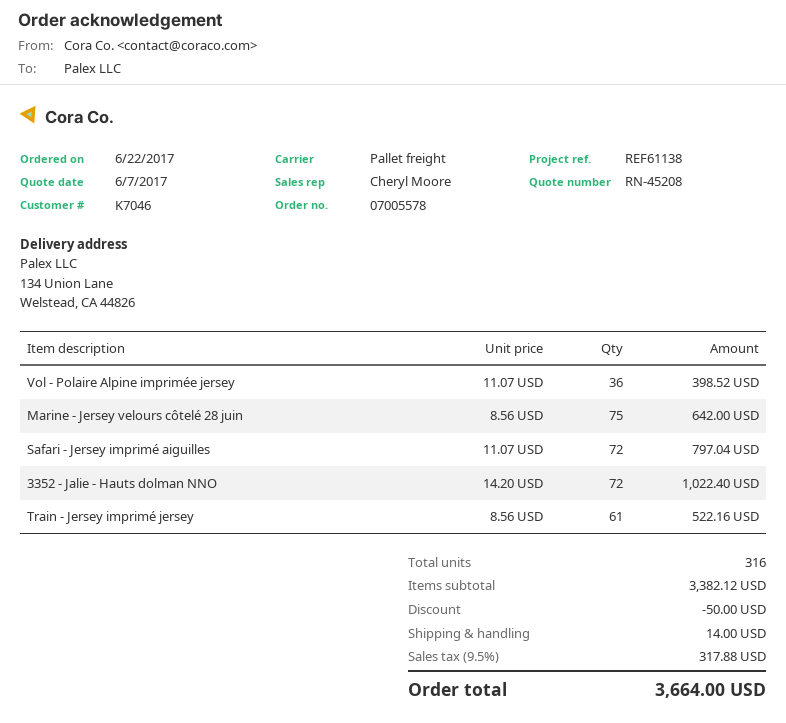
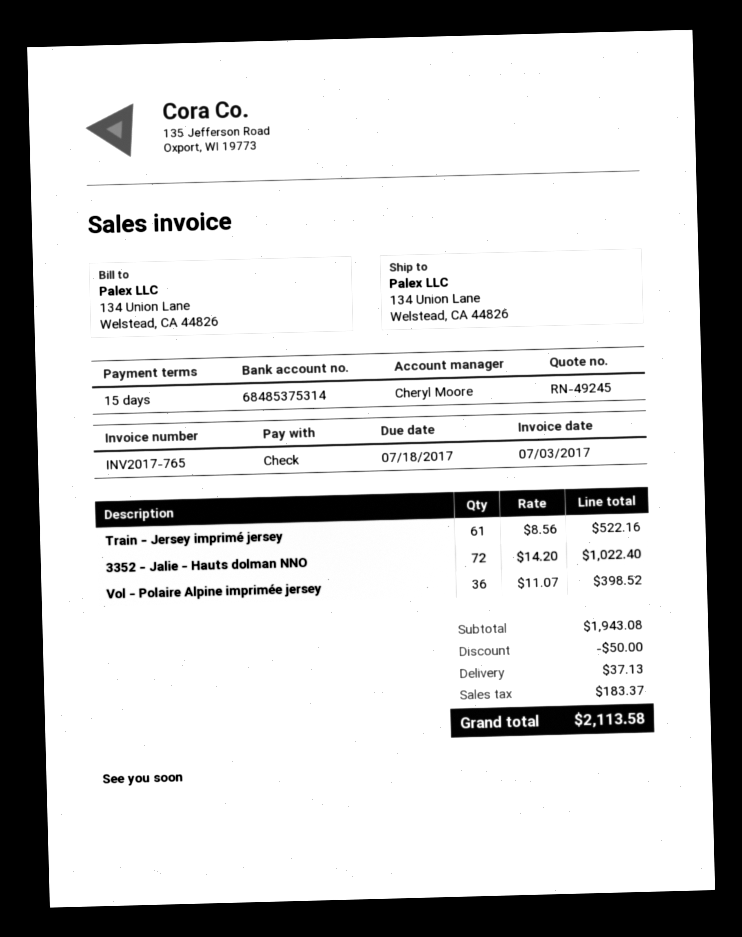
quote number: RN-45208 -> RN-49245
Marine - Jersey velours côtelé 28 juin: 75 x 8.56 = 642.00 -> none
Safari - Jersey imprimé aiguilles: 72 x 11.07 = 797.04 -> none
subtotal: 3382.12 -> 1943.08
shipping: 14.00 -> 37.13
tax: 317.88 -> 183.37
total: 3664.00 -> 2113.58

